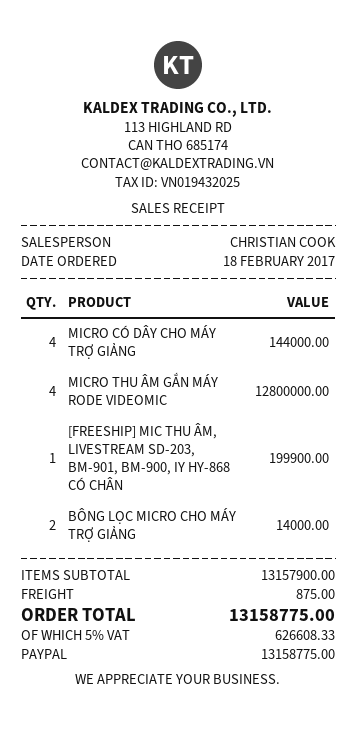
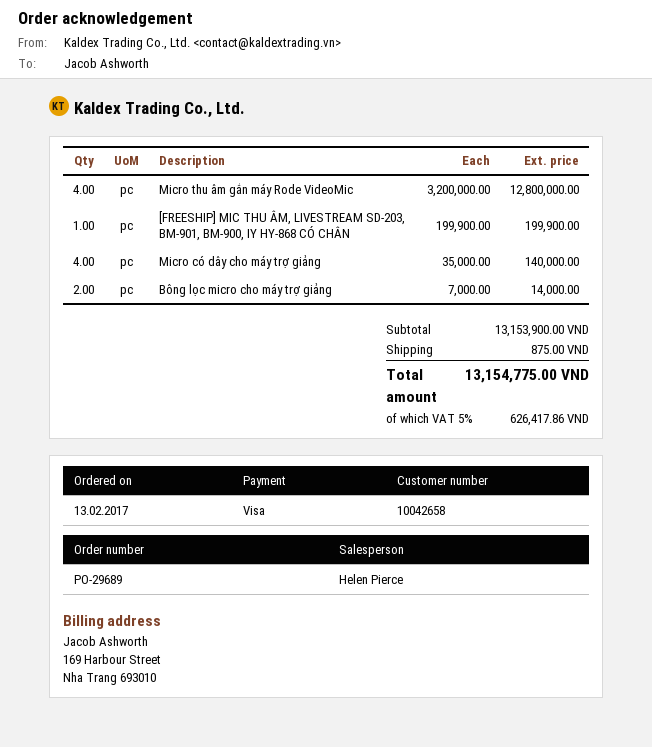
order date: 2017-02-18 -> 2017-02-13
sales rep: CHRISTIAN COOK -> Helen Pierce
payment method: PayPal -> Visa
MICRO CÓ DÂY CHO MÁY TRỢ GIẢNG: 4 for 144000.00 -> 4 for 140000.00
subtotal: 13157900.00 -> 13153900.00
tax: 5% = 626608.33 -> 5% = 626417.86
total: 13158775.00 -> 13154775.00

